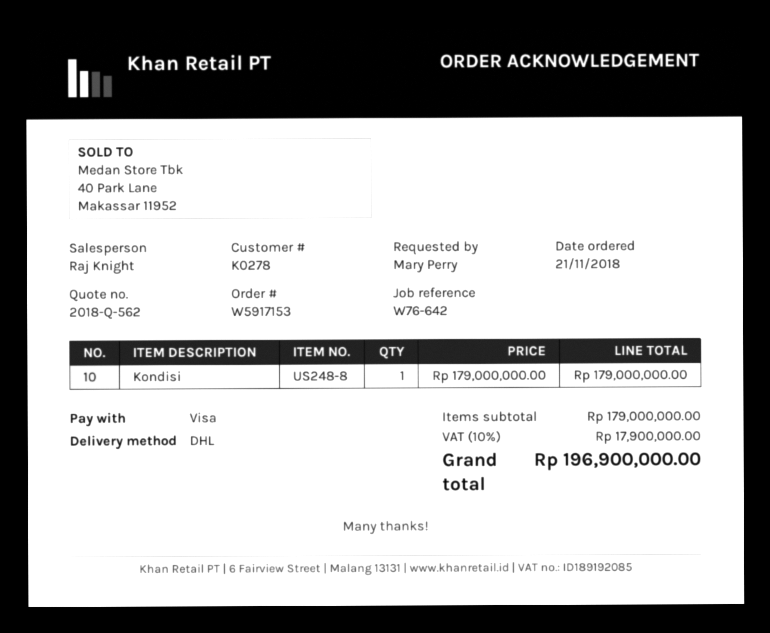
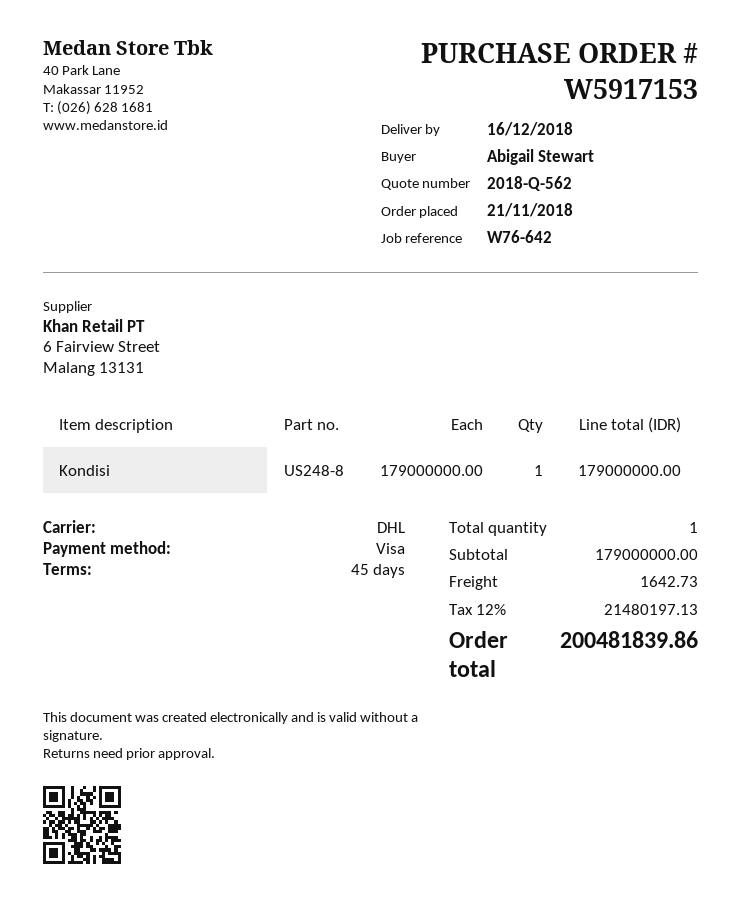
ordered by: Mary Perry -> Abigail Stewart
shipping: none -> 1642.73
tax: 10% = 17900000.00 -> 12% = 21480197.13
total: 196900000.00 -> 200481839.86

